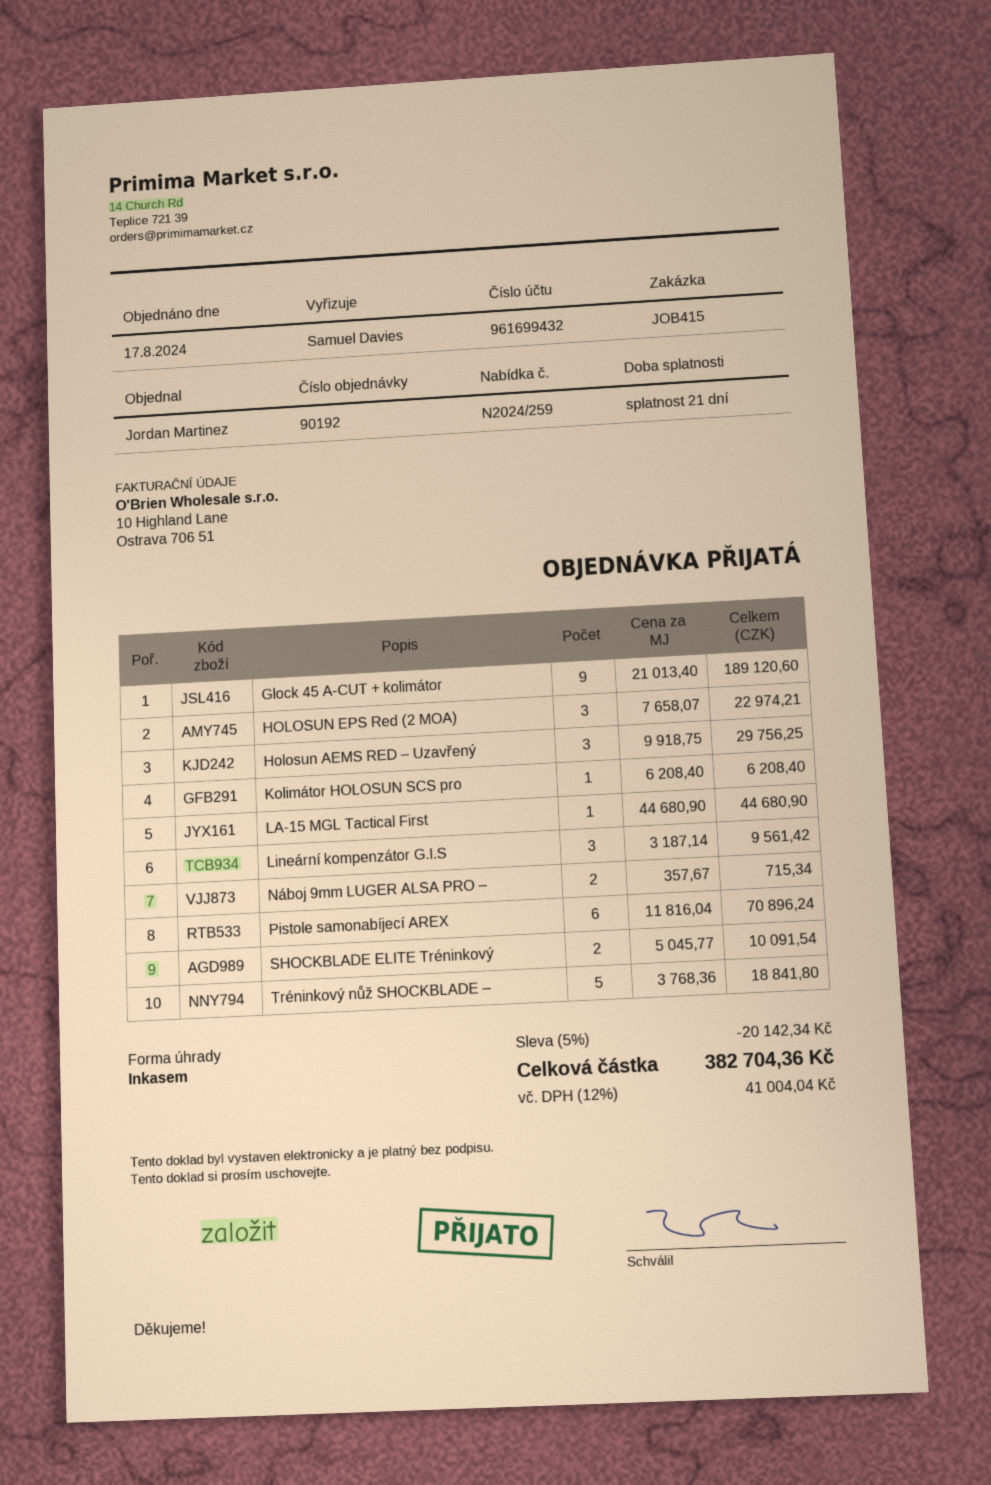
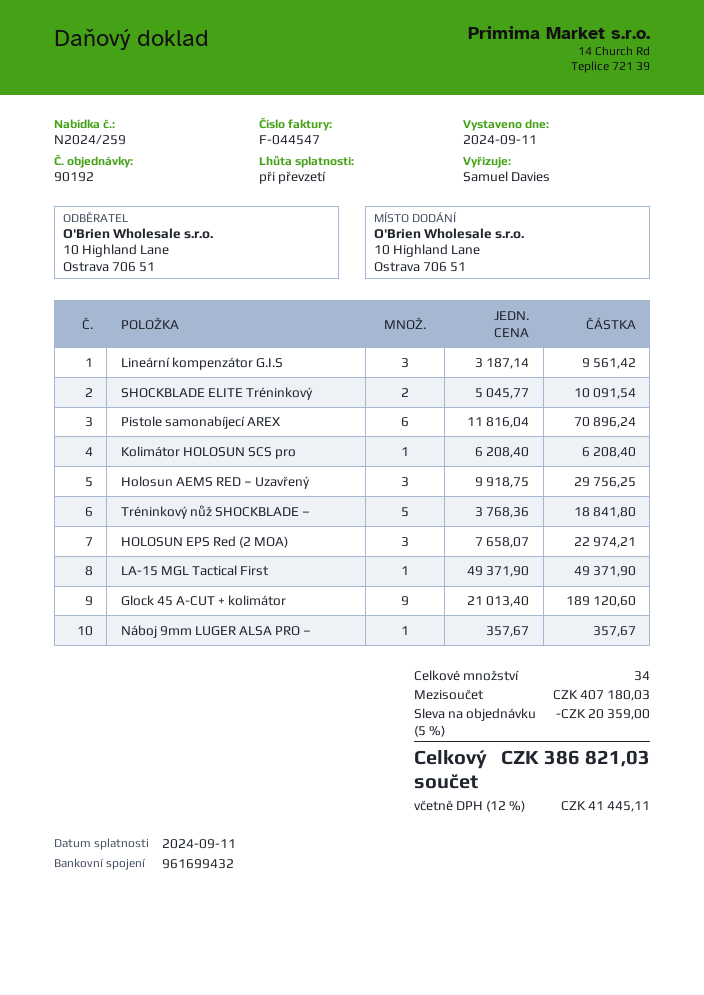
payment terms: 21 days -> on receipt
LA-15 MGL Tactical First: 1 x 44680.90 = 44680.90 -> 1 x 49371.90 = 49371.90
Náboj 9mm LUGER ALSA PRO –: 2 x 357.67 = 715.34 -> 1 x 357.67 = 357.67
discount: 5% = 20142.34 -> 5% = 20359.00
tax: 12% = 41004.04 -> 12% = 41445.11
total: 382704.36 -> 386821.03

